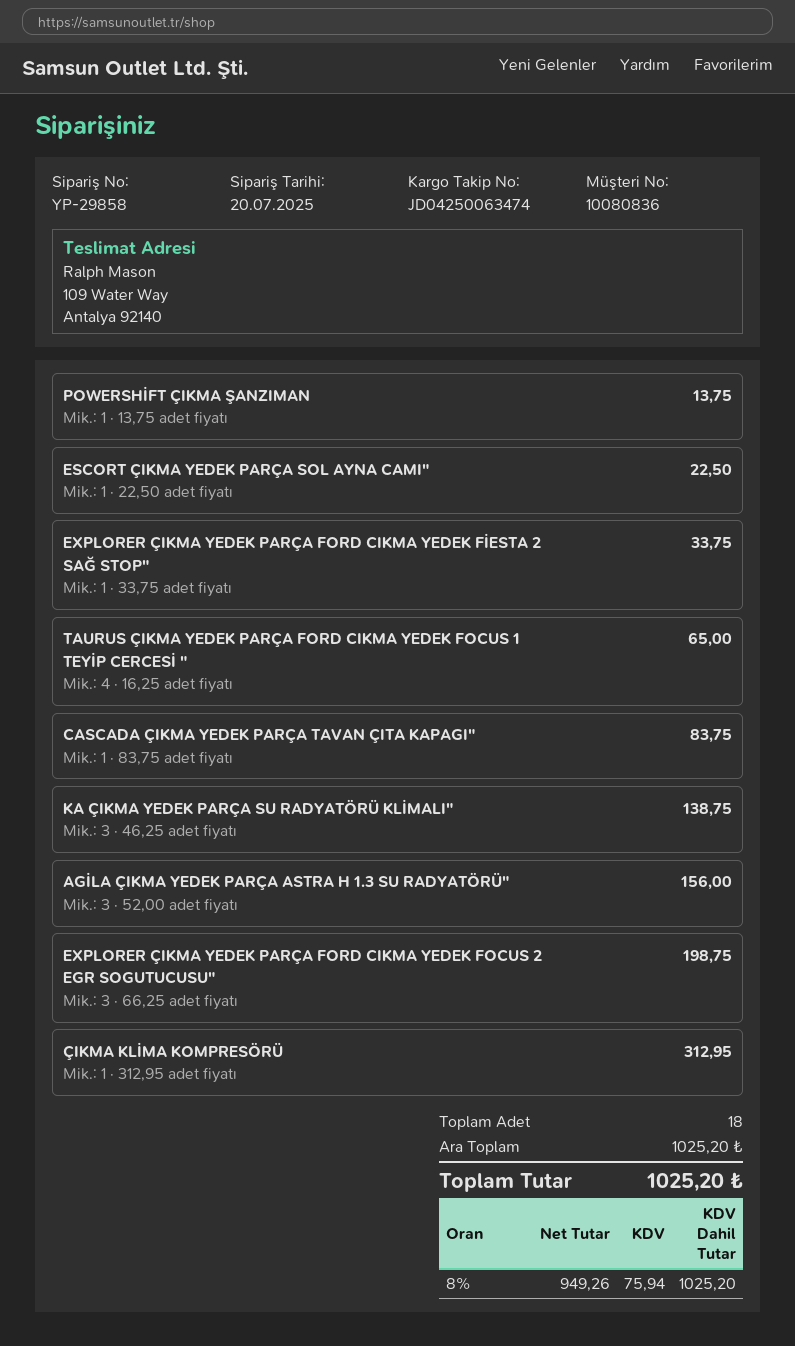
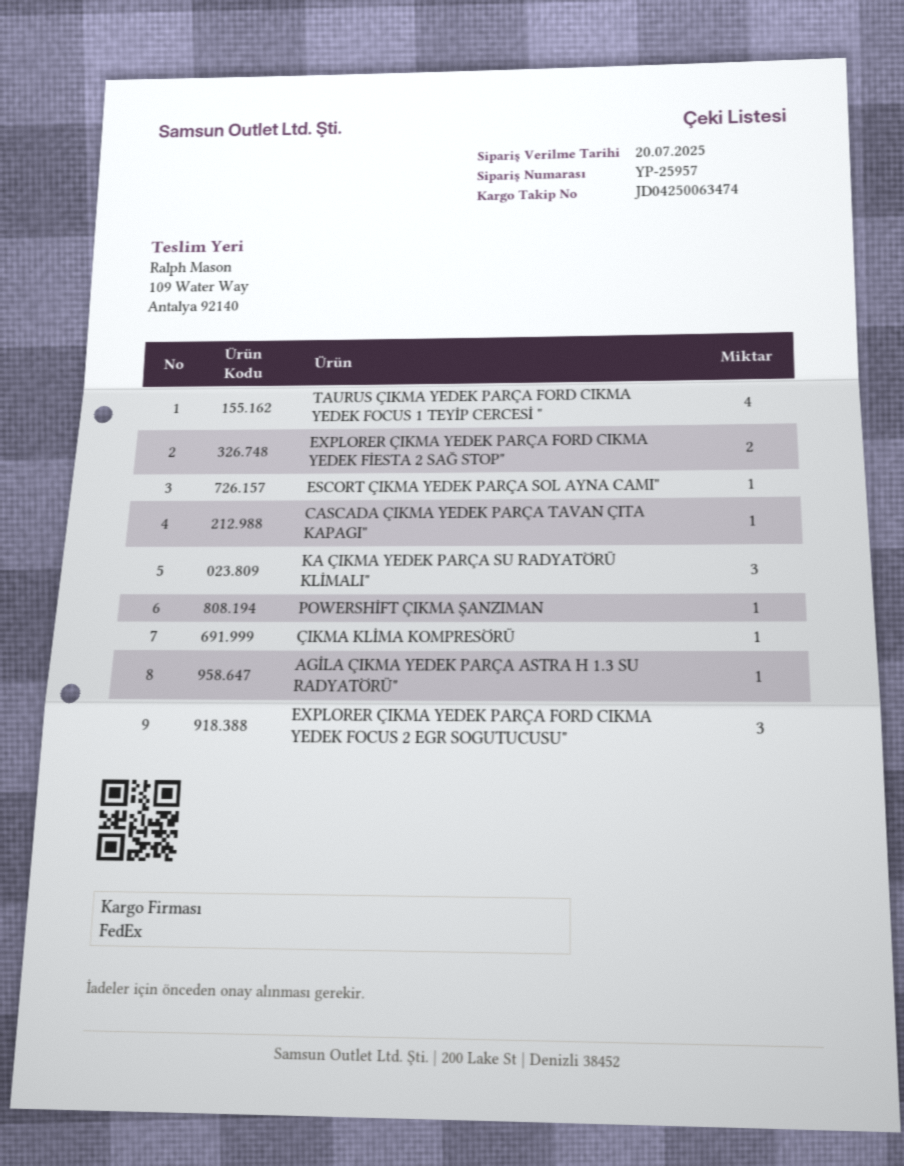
order number: YP-29858 -> YP-25957
EXPLORER ÇIKMA YEDEK PARÇA FORD CIKMA YEDEK FİESTA 2 SAĞ STOP": 1 -> 2
AGİLA ÇIKMA YEDEK PARÇA ASTRA H 1.3 SU RADYATÖRÜ": 3 -> 1

